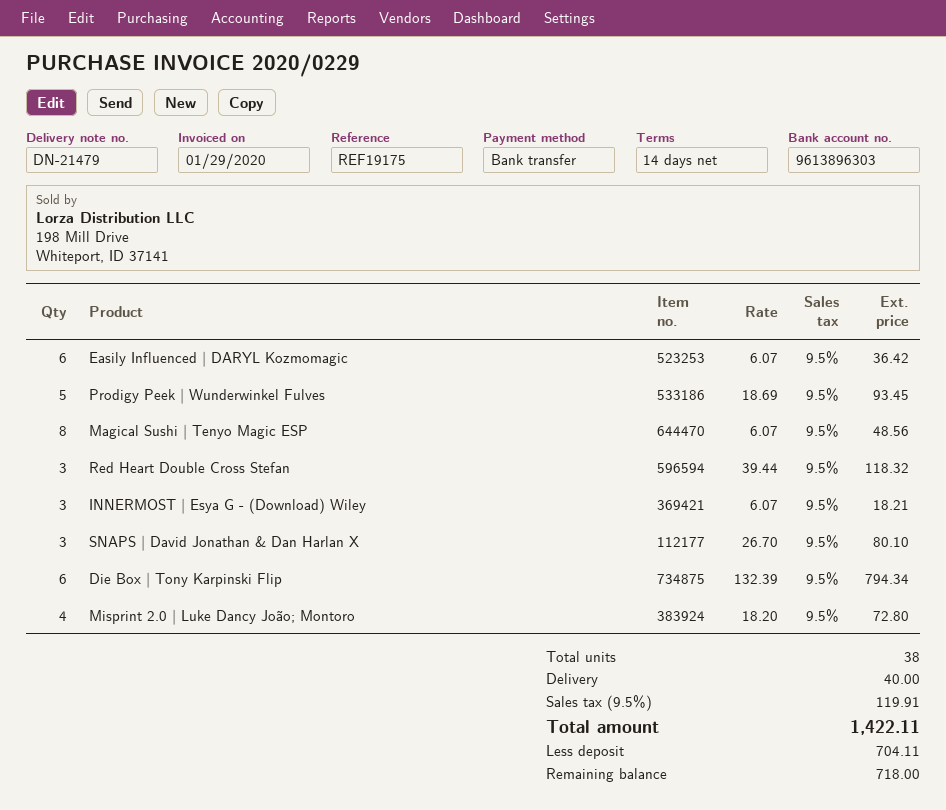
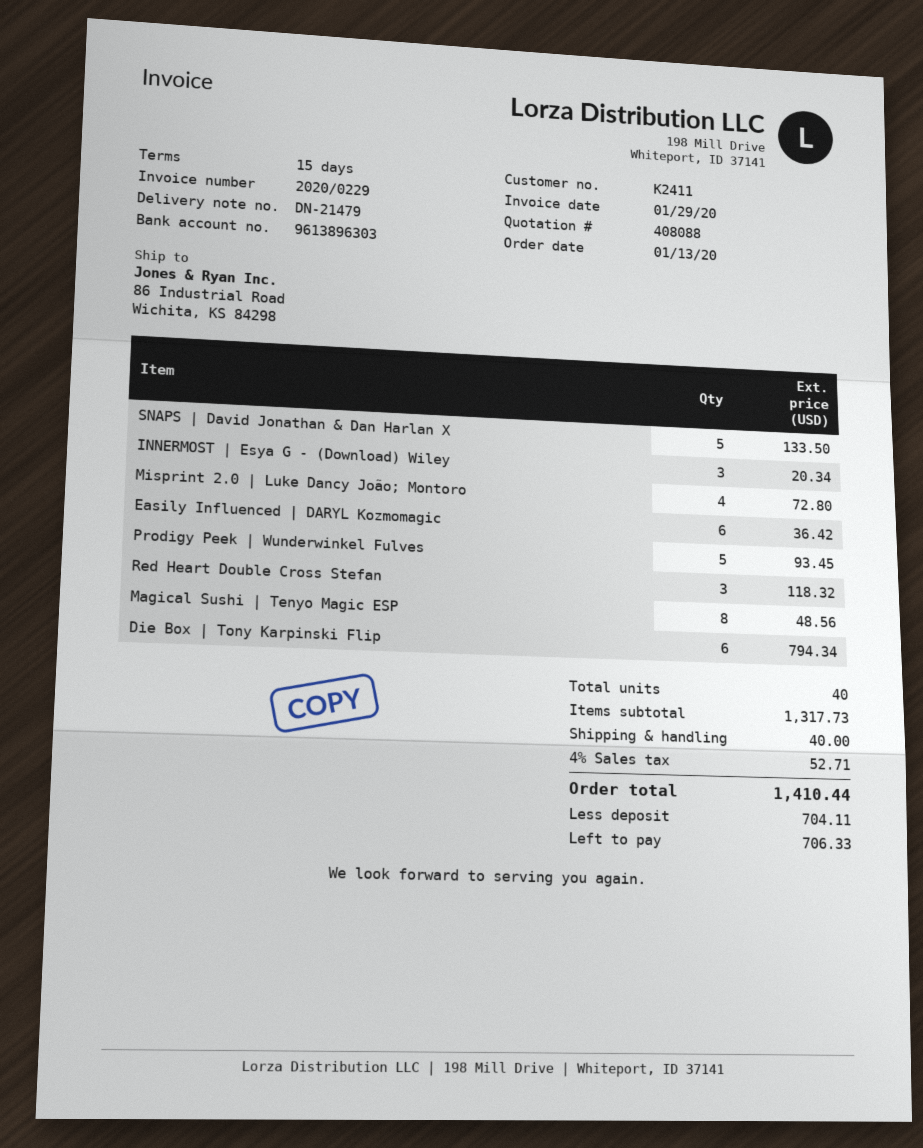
payment terms: 14 days -> 15 days
INNERMOST | Esya G - (Download) Wiley: 3 for 18.21 -> 3 for 20.34
SNAPS | David Jonathan & Dan Harlan X: 3 for 80.10 -> 5 for 133.50
total quantity: 38 -> 40
tax: 9.5% = 119.91 -> 4% = 52.71
total: 1422.11 -> 1410.44
balance: 718.00 -> 706.33

